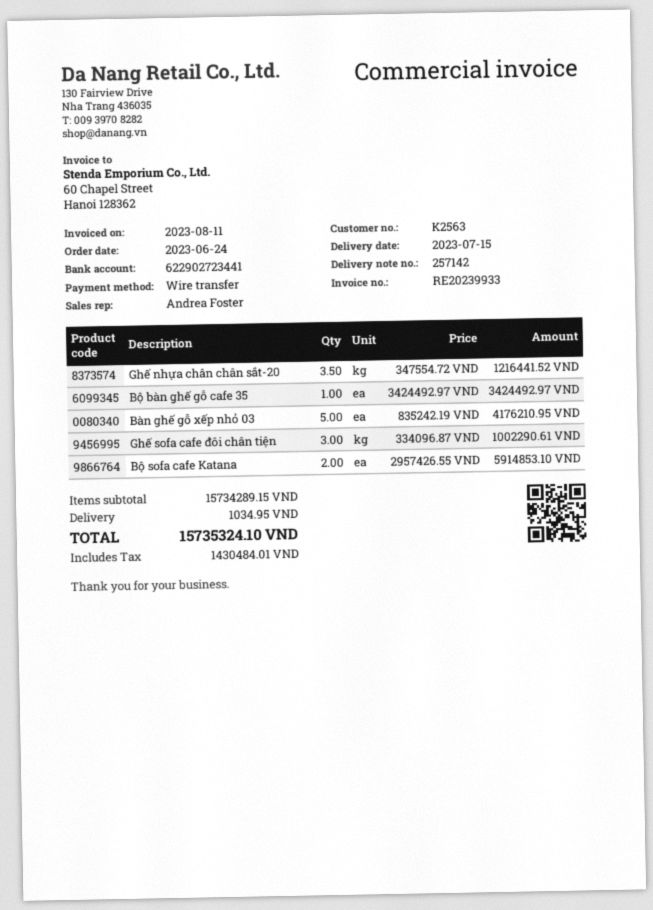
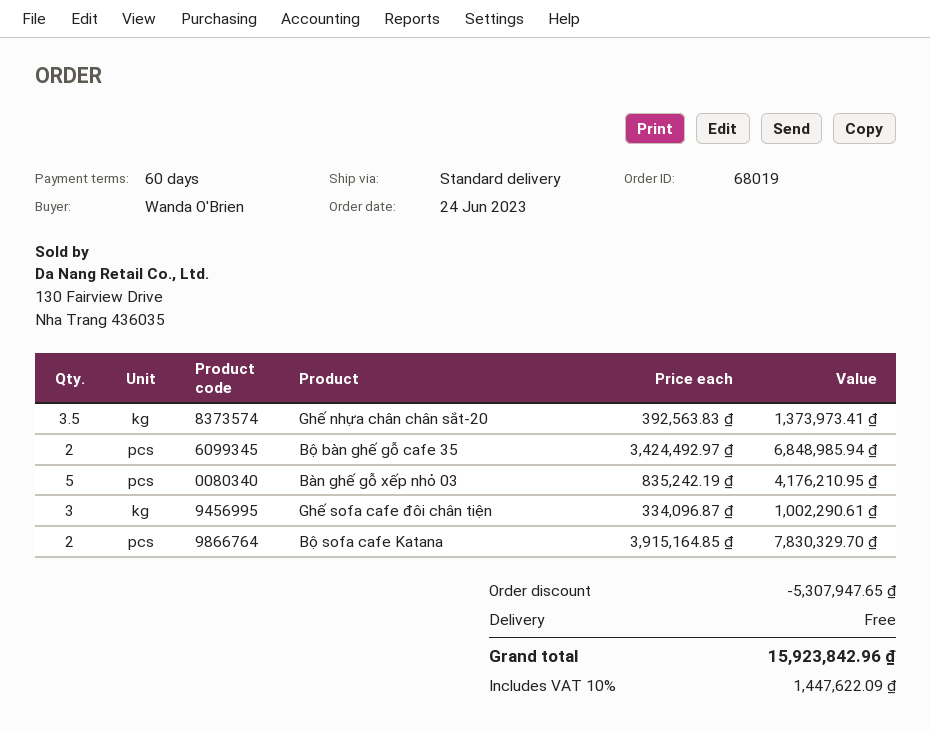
Ghế nhựa chân chân sắt-20: 3.5 x 347554.72 = 1216441.52 -> 3.5 x 392563.83 = 1373973.41
Bộ bàn ghế gỗ cafe 35: 1 x 3424492.97 = 3424492.97 -> 2 x 3424492.97 = 6848985.94
Bộ sofa cafe Katana: 2 x 2957426.55 = 5914853.10 -> 2 x 3915164.85 = 7830329.70
discount: none -> 5307947.65
shipping: 1034.95 -> 0.00
tax: 1430484.01 -> 1447622.09
total: 15735324.10 -> 15923842.96

